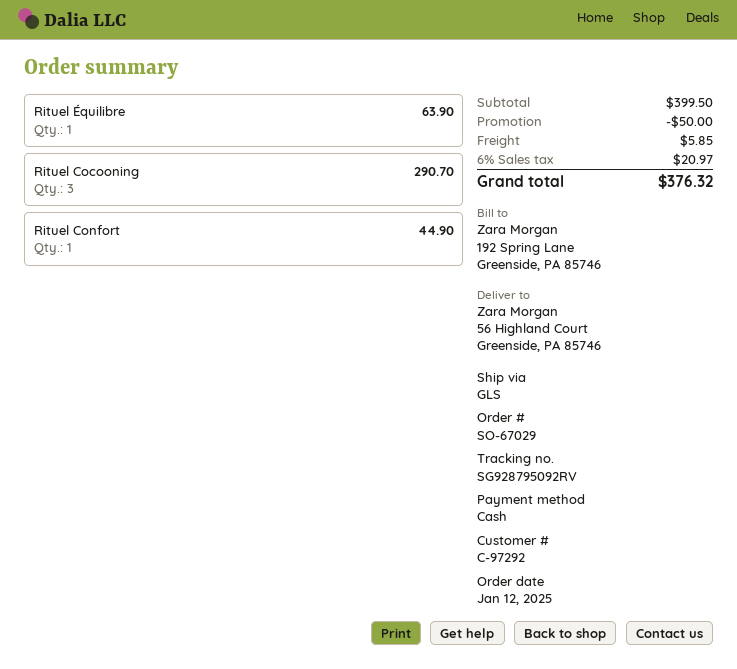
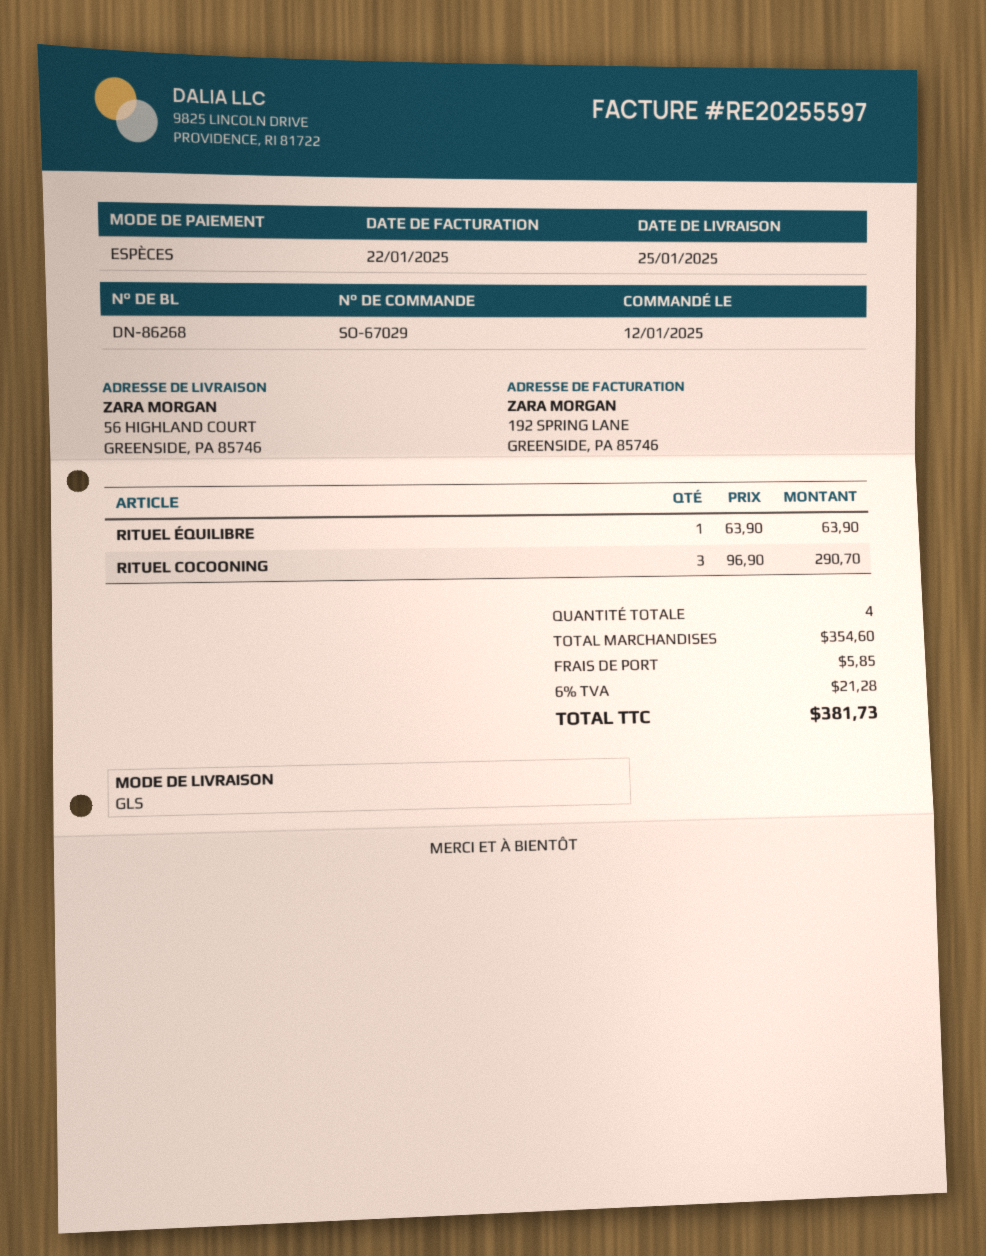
Rituel Confort: 1 for 44.90 -> none
subtotal: 399.50 -> 354.60
discount: 50.00 -> none
tax: 6% = 20.97 -> 6% = 21.28
total: 376.32 -> 381.73

